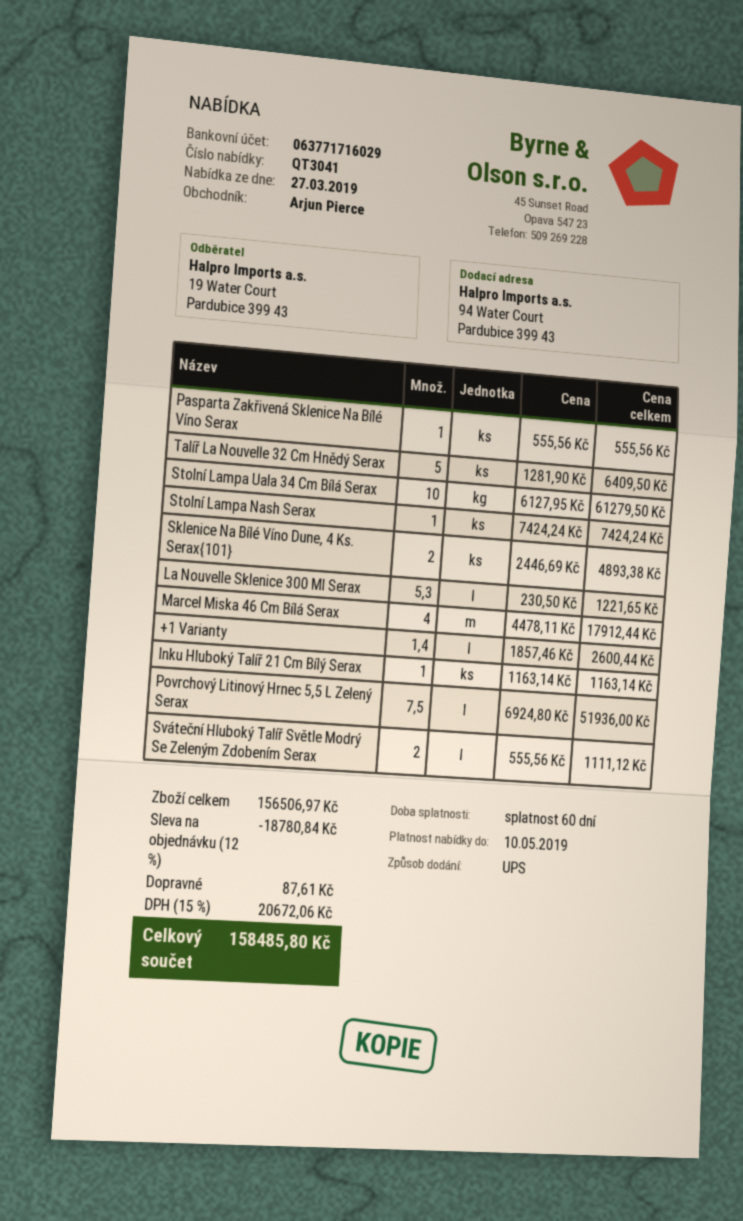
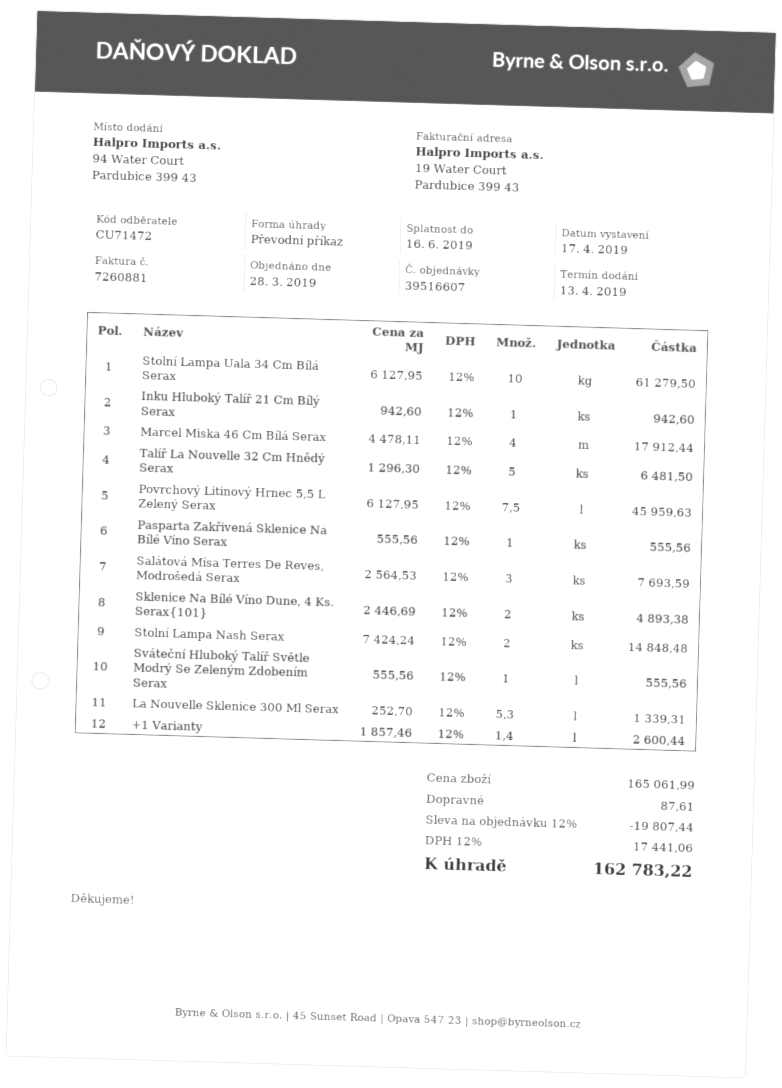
Talíř La Nouvelle 32 Cm Hnědý Serax: 5 x 1281.90 = 6409.50 -> 5 x 1296.30 = 6481.50
Stolní Lampa Nash Serax: 1 x 7424.24 = 7424.24 -> 2 x 7424.24 = 14848.48
La Nouvelle Sklenice 300 Ml Serax: 5.3 x 230.50 = 1221.65 -> 5.3 x 252.70 = 1339.31
Inku Hluboký Talíř 21 Cm Bílý Serax: 1 x 1163.14 = 1163.14 -> 1 x 942.60 = 942.60
Povrchový Litinový Hrnec 5,5 L Zelený Serax: 7.5 x 6924.80 = 51936.00 -> 7.5 x 6127.95 = 45959.63
Sváteční Hluboký Talíř Světle Modrý Se Zeleným Zdobením Serax: 2 x 555.56 = 1111.12 -> 1 x 555.56 = 555.56
Salátová Mísa Terres De Reves, Modrošedá Serax: none -> 3 x 2564.53 = 7693.59
subtotal: 156506.97 -> 165061.99
discount: 12% = 18780.84 -> 12% = 19807.44
tax: 15% = 20672.06 -> 12% = 17441.06
total: 158485.80 -> 162783.22

